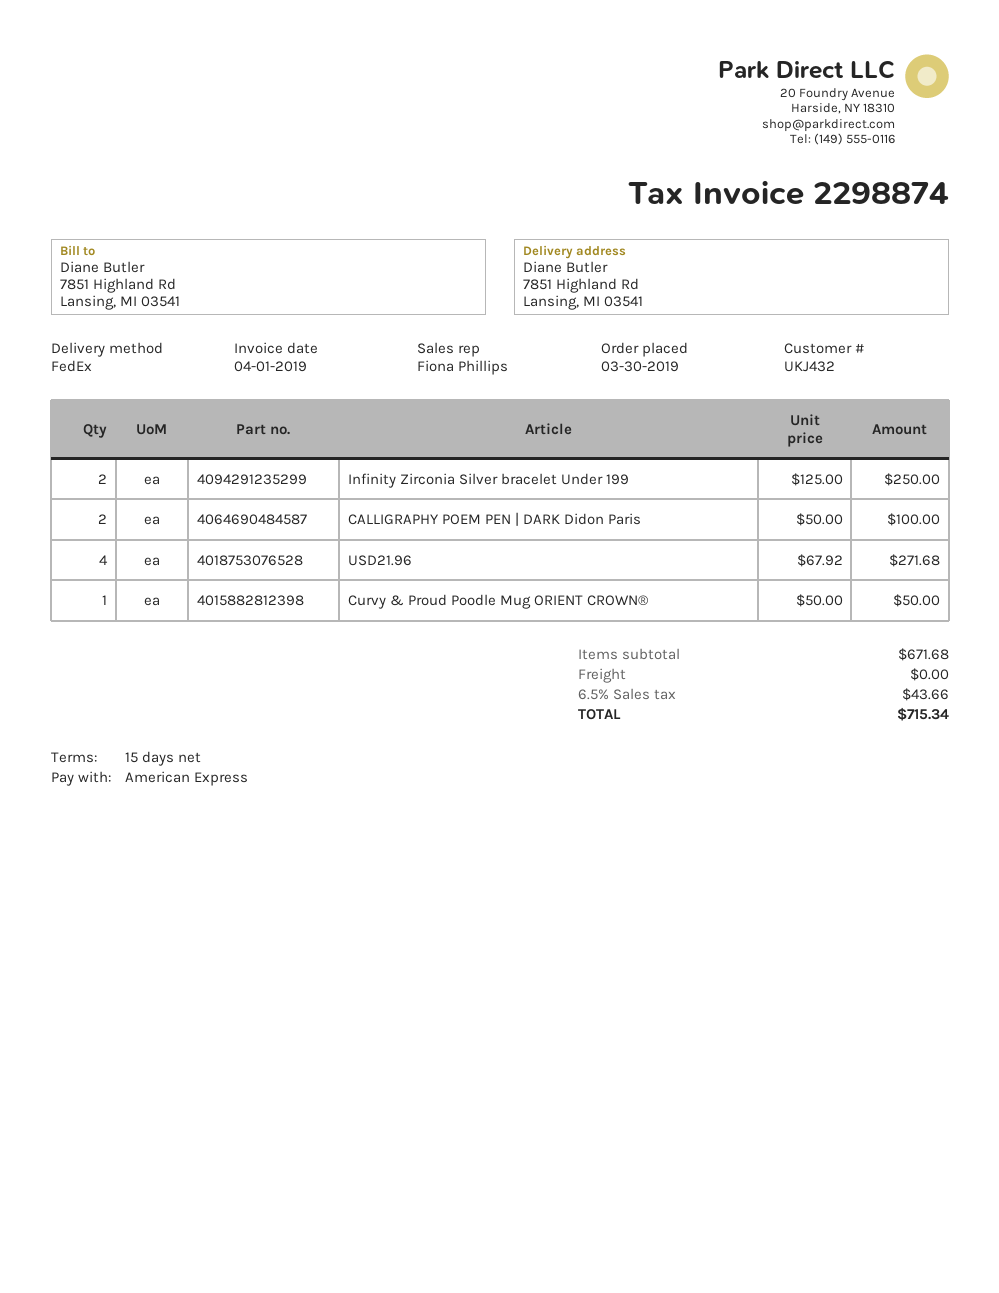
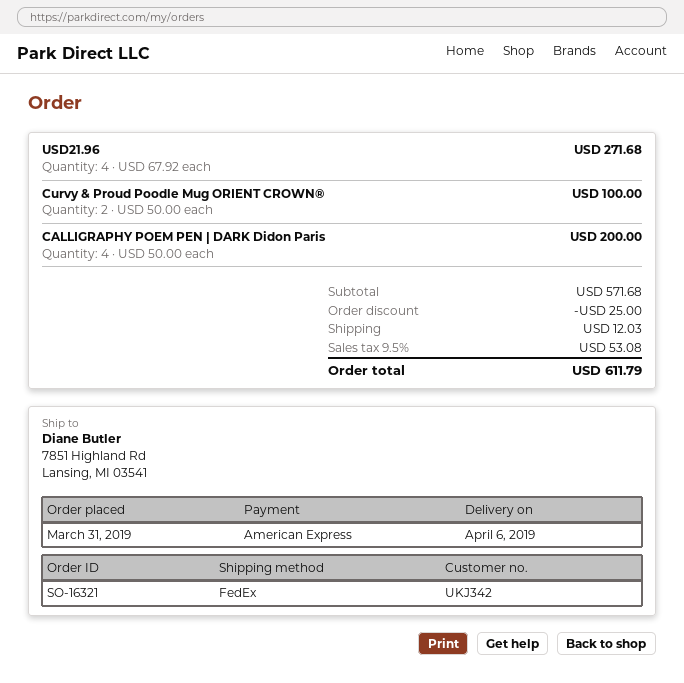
order date: 2019-03-30 -> 2019-03-31
customer number: UKJ432 -> UKJ342
Infinity Zirconia Silver bracelet Under 199: 2 x 125.00 = 250.00 -> none
CALLIGRAPHY POEM PEN | DARK Didon Paris: 2 x 50.00 = 100.00 -> 4 x 50.00 = 200.00
Curvy & Proud Poodle Mug ORIENT CROWN®: 1 x 50.00 = 50.00 -> 2 x 50.00 = 100.00
subtotal: 671.68 -> 571.68
discount: none -> 25.00
shipping: 0.00 -> 12.03
tax: 6.5% = 43.66 -> 9.5% = 53.08
total: 715.34 -> 611.79

